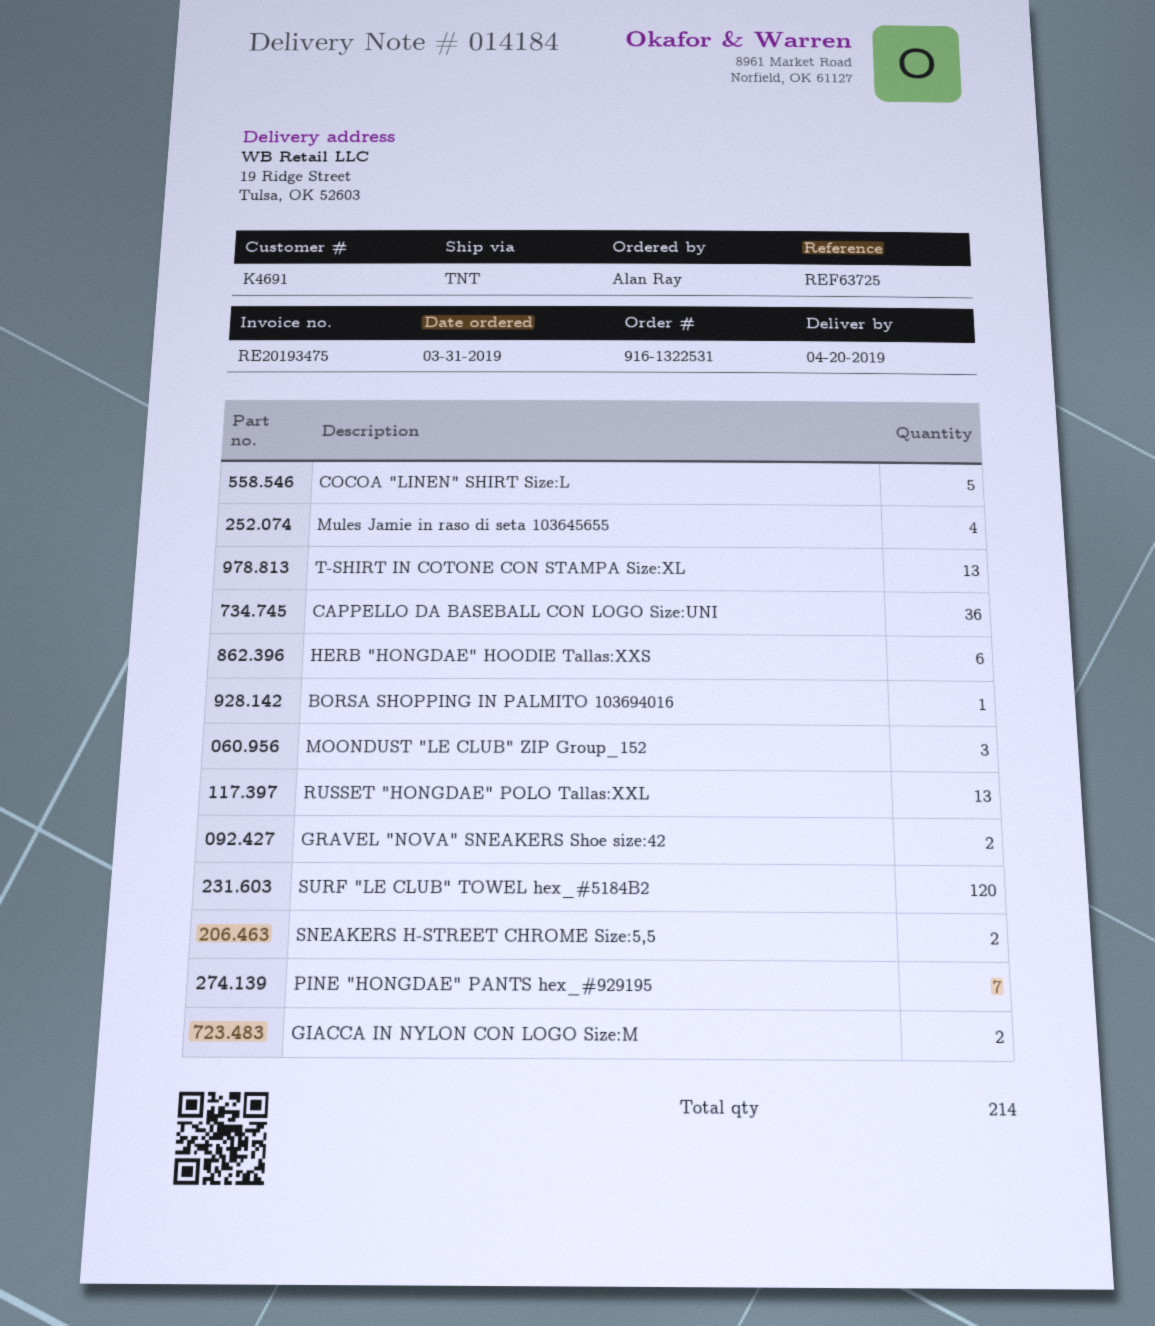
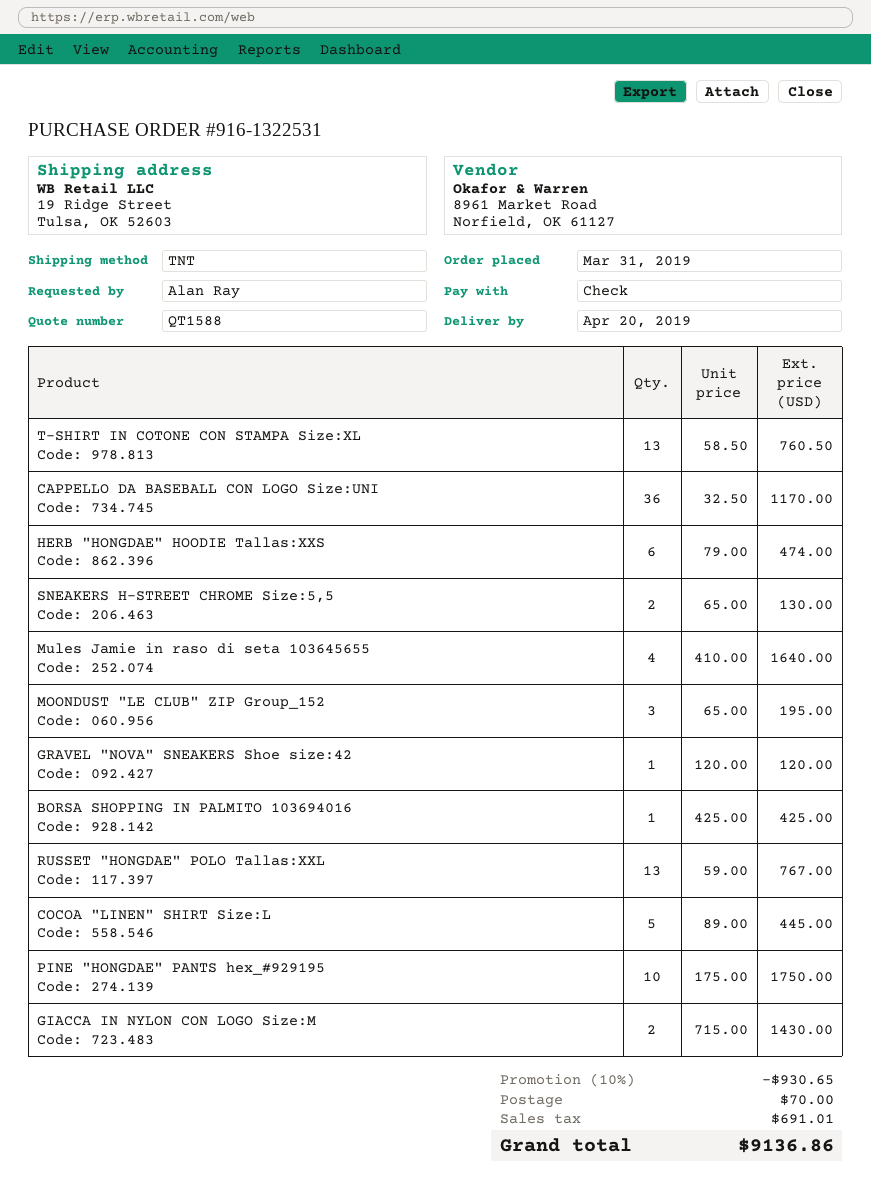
GRAVEL "NOVA" SNEAKERS Shoe size:42: 2 -> 1
SURF "LE CLUB" TOWEL hex_#5184B2: 120 -> none
PINE "HONGDAE" PANTS hex_#929195: 7 -> 10

